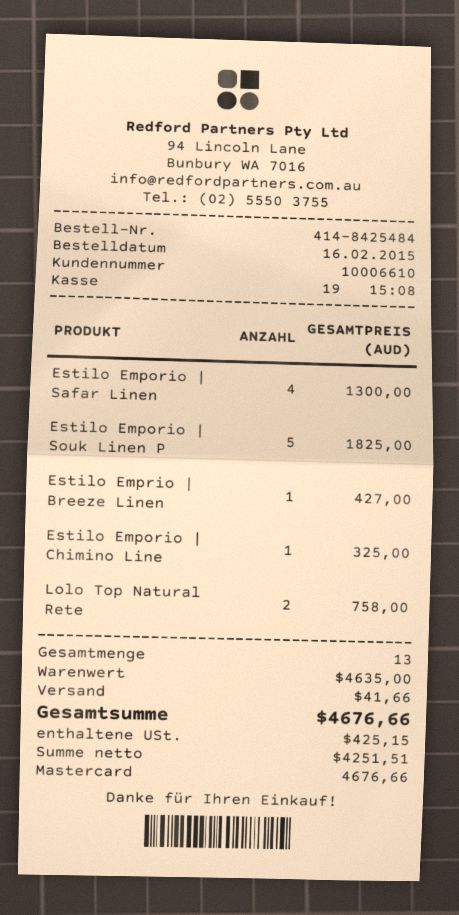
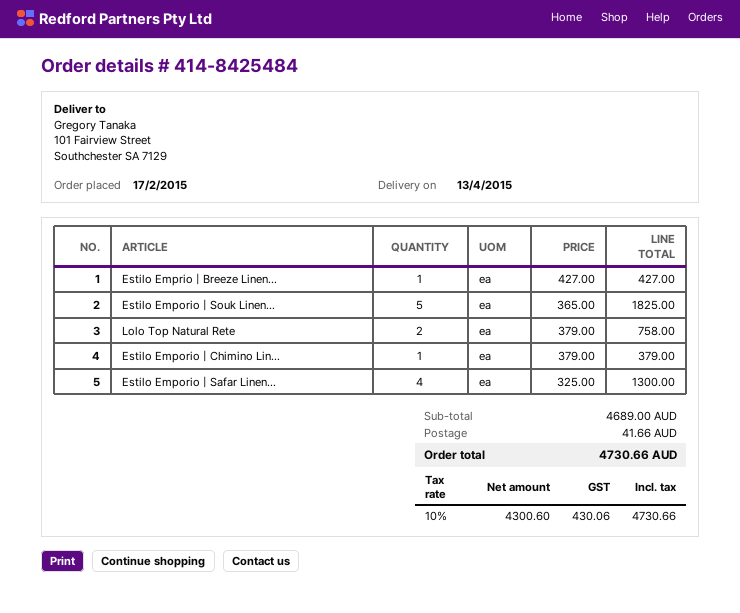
order date: 2015-02-16 -> 2015-02-17
Estilo Emporio | Chimino Line: 1 for 325.00 -> 1 for 379.00
subtotal: 4635.00 -> 4689.00
net: 4251.51 -> 4300.60
tax: 425.15 -> 430.06
total: 4676.66 -> 4730.66

